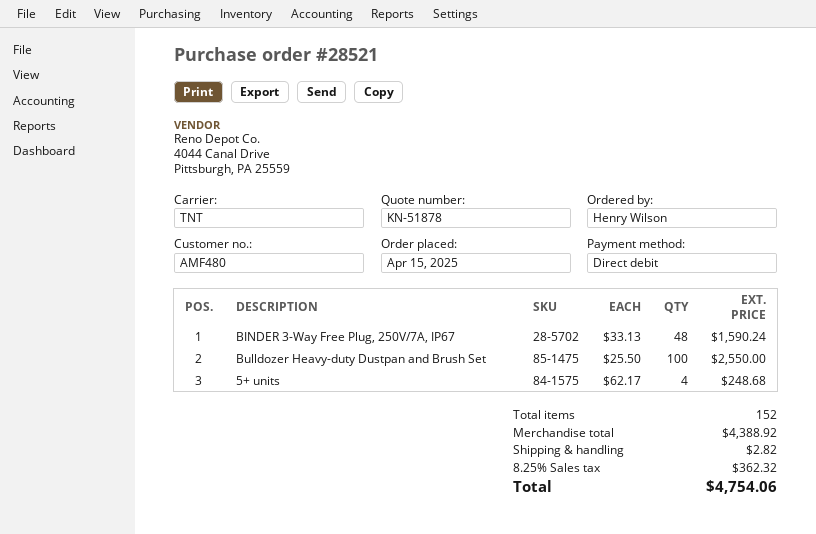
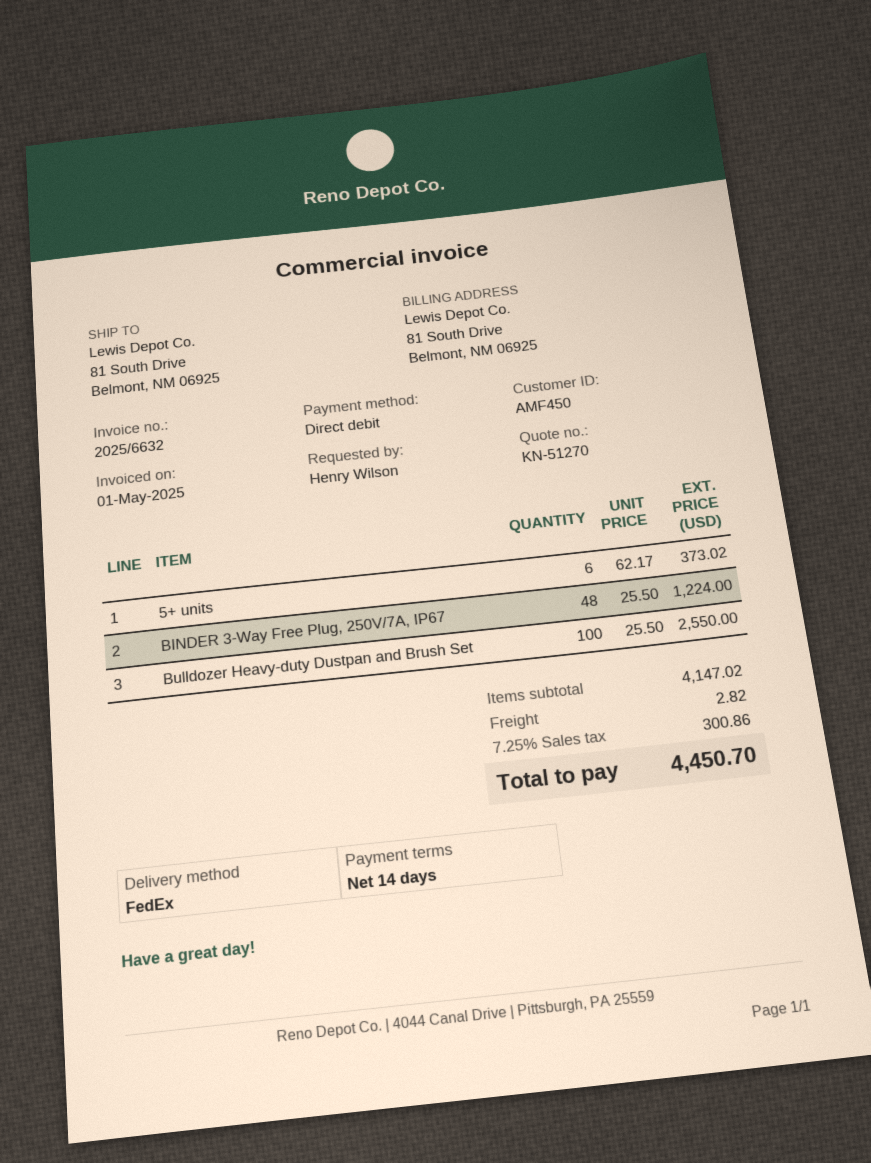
quote number: KN-51878 -> KN-51270
customer number: AMF480 -> AMF450
shipping method: TNT -> FedEx
BINDER 3-Way Free Plug, 250V/7A, IP67: 48 x 33.13 = 1590.24 -> 48 x 25.50 = 1224.00
5+ units: 4 x 62.17 = 248.68 -> 6 x 62.17 = 373.02
subtotal: 4388.92 -> 4147.02
tax: 8.25% = 362.32 -> 7.25% = 300.86
total: 4754.06 -> 4450.70

